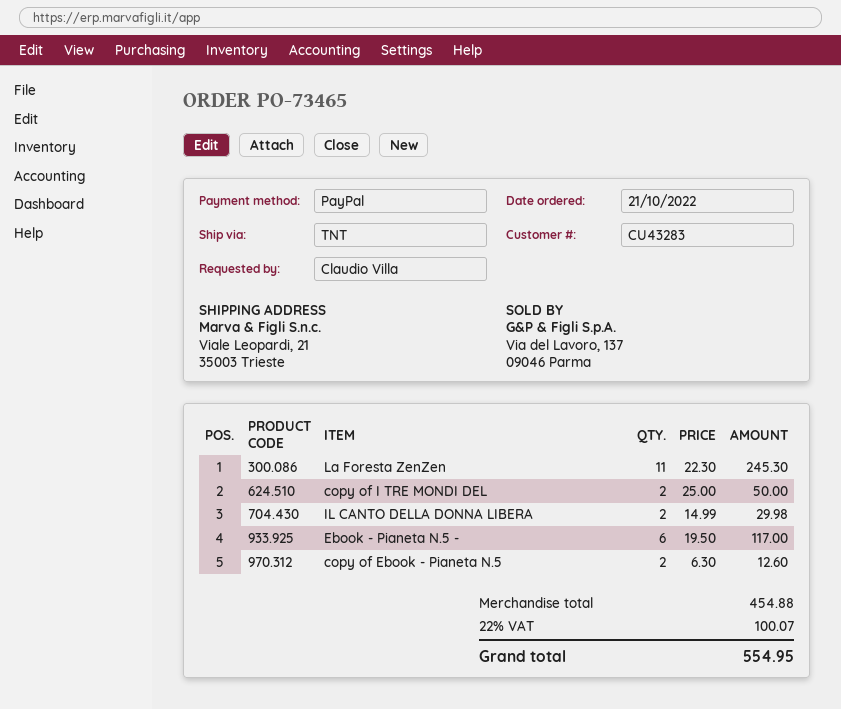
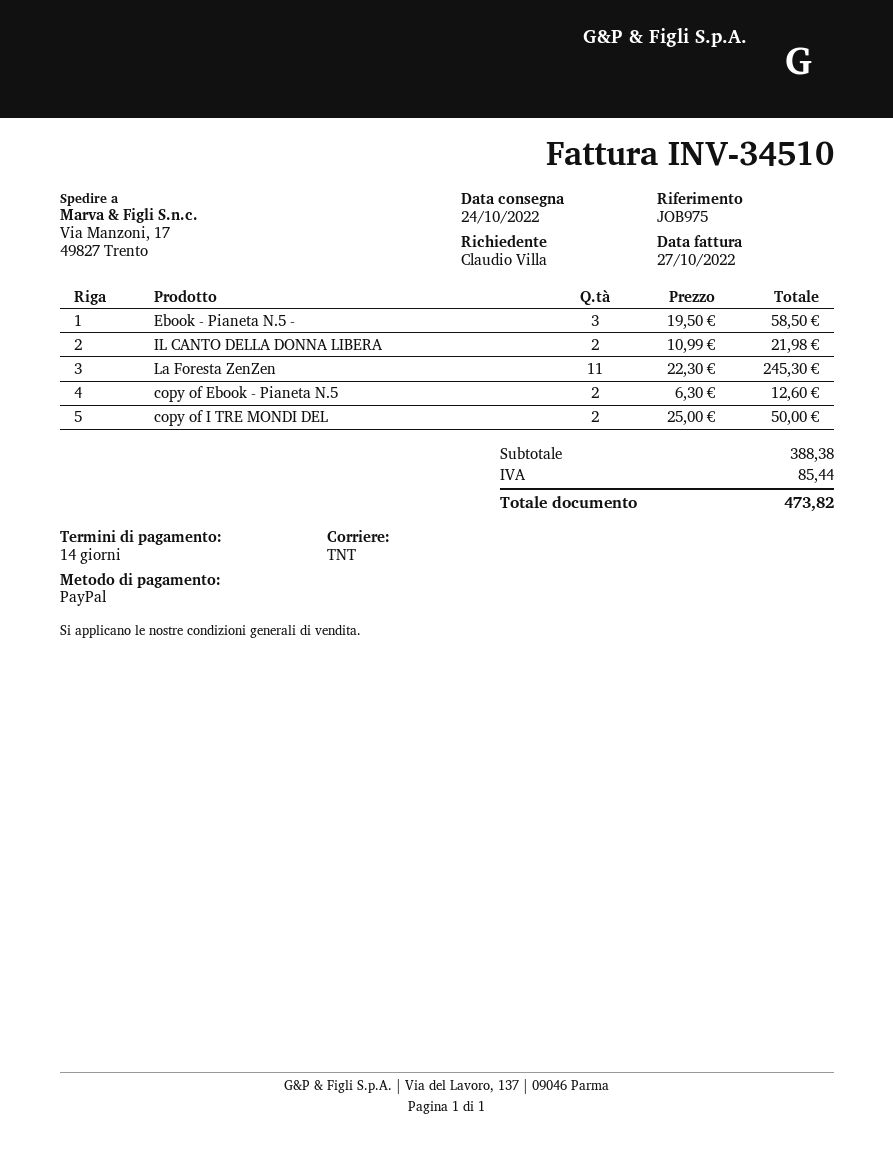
ship to: Viale Leopardi, 21, 35003 Trieste -> Via Manzoni, 17, 49827 Trento
IL CANTO DELLA DONNA LIBERA: 2 x 14.99 = 29.98 -> 2 x 10.99 = 21.98
Ebook - Pianeta N.5 -: 6 x 19.50 = 117.00 -> 3 x 19.50 = 58.50
subtotal: 454.88 -> 388.38
tax: 100.07 -> 85.44
total: 554.95 -> 473.82

